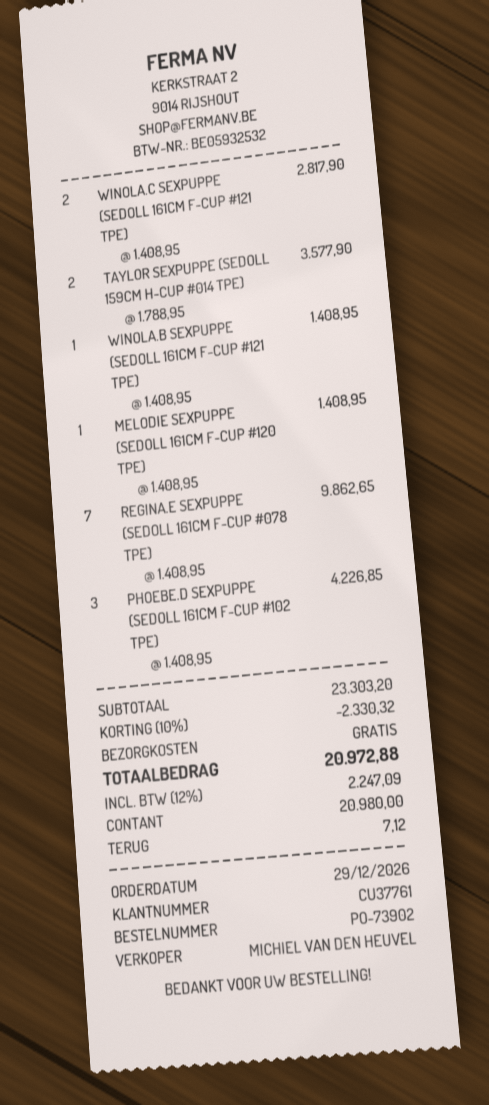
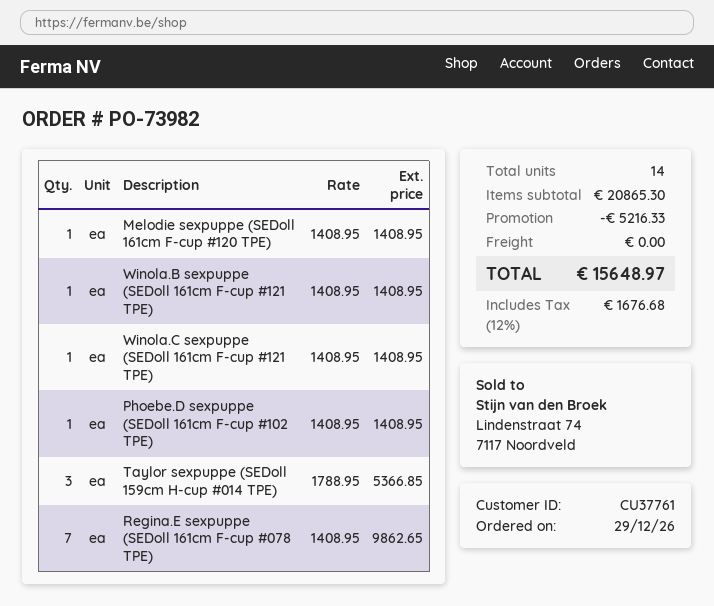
order number: PO-73902 -> PO-73982
WINOLA.C SEXPUPPE (SEDOLL 161CM F-CUP #121 TPE): 2 x 1408.95 = 2817.90 -> 1 x 1408.95 = 1408.95
TAYLOR SEXPUPPE (SEDOLL 159CM H-CUP #014 TPE): 2 x 1788.95 = 3577.90 -> 3 x 1788.95 = 5366.85
PHOEBE.D SEXPUPPE (SEDOLL 161CM F-CUP #102 TPE): 3 x 1408.95 = 4226.85 -> 1 x 1408.95 = 1408.95
subtotal: 23303.20 -> 20865.30
discount: 2330.32 -> 5216.33
tax: 12% = 2247.09 -> 12% = 1676.68
total: 20972.88 -> 15648.97

